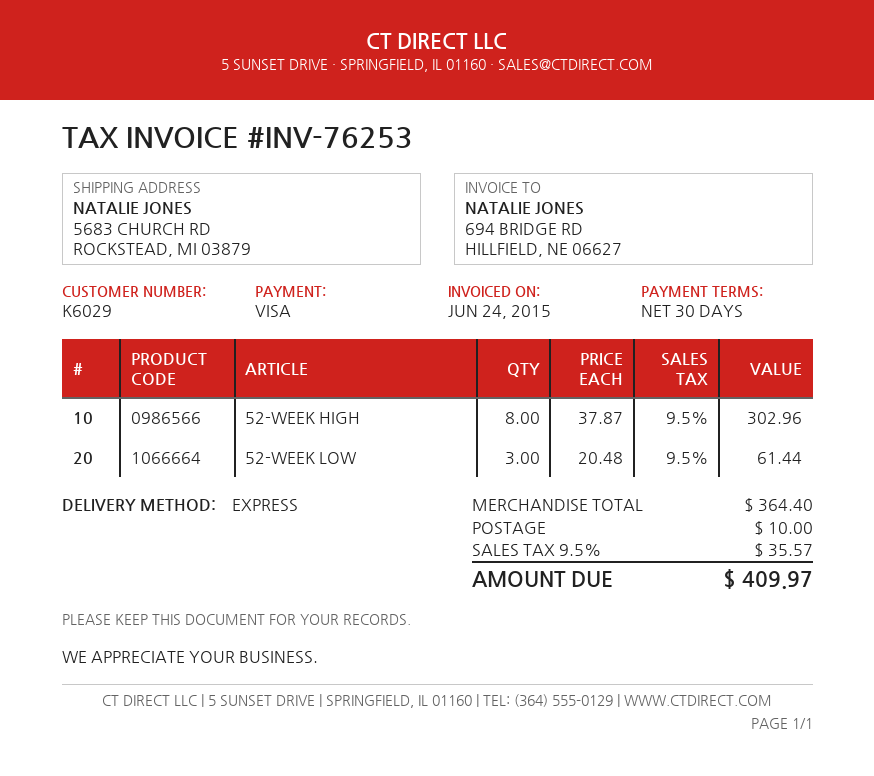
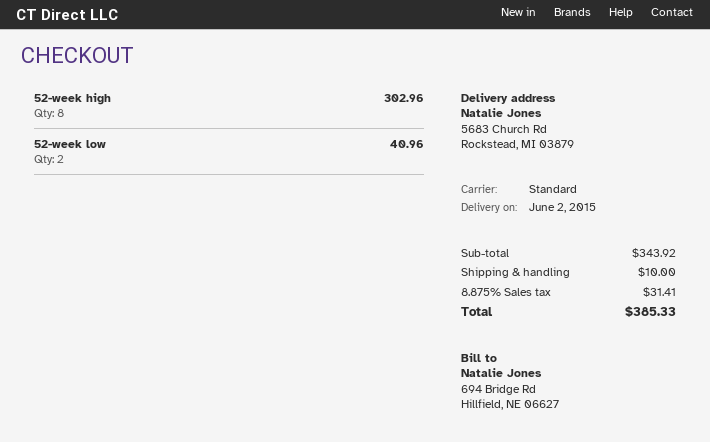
shipping method: express -> standard
52-WEEK LOW: 3 for 61.44 -> 2 for 40.96
subtotal: 364.40 -> 343.92
tax: 9.5% = 35.57 -> 8.875% = 31.41
total: 409.97 -> 385.33

